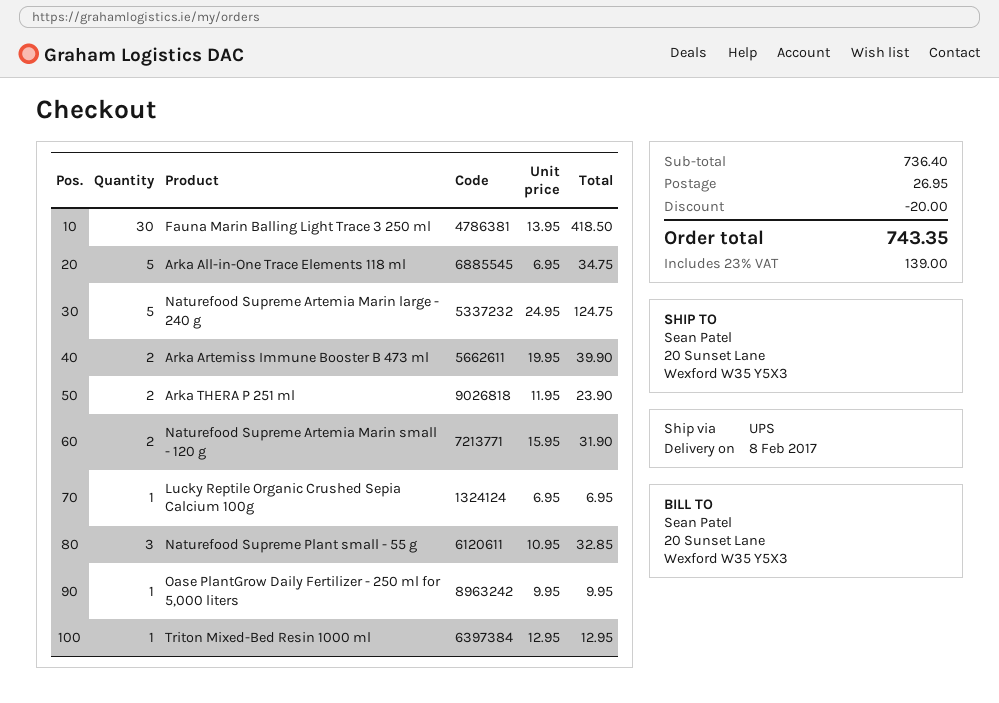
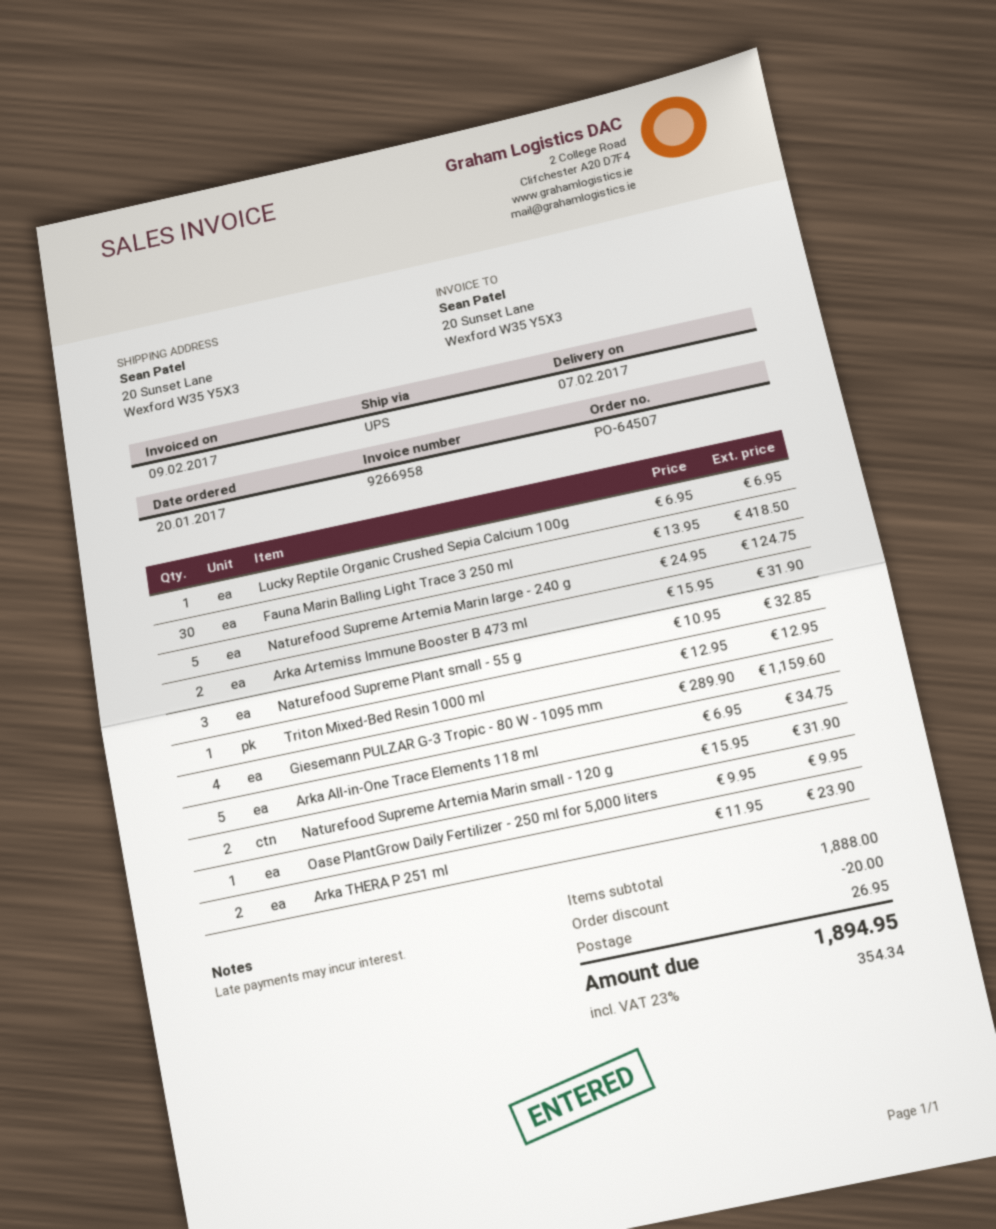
delivery date: 2017-02-08 -> 2017-02-07
Arka Artemiss Immune Booster B 473 ml: 2 x 19.95 = 39.90 -> 2 x 15.95 = 31.90
Giesemann PULZAR G-3 Tropic - 80 W - 1095 mm: none -> 4 x 289.90 = 1159.60
subtotal: 736.40 -> 1888.00
tax: 23% = 139.00 -> 23% = 354.34
total: 743.35 -> 1894.95

